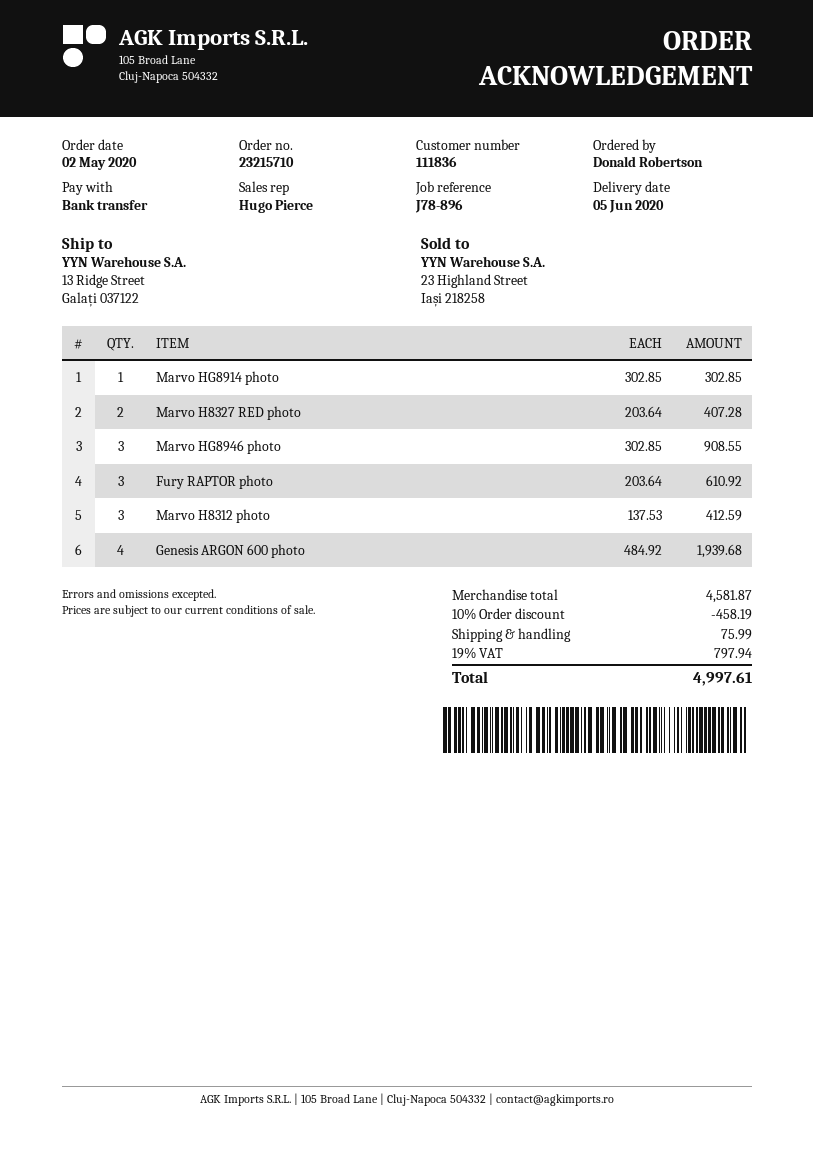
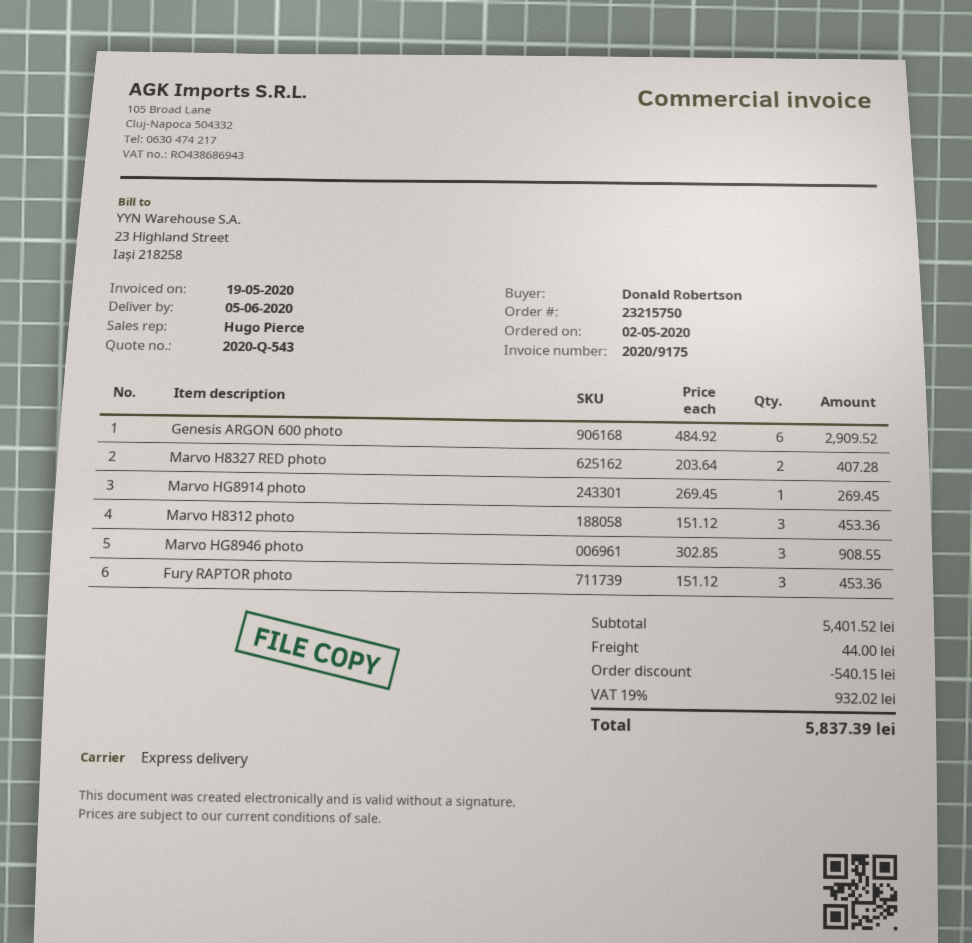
order number: 23215710 -> 23215750
Marvo HG8914 photo: 1 x 302.85 = 302.85 -> 1 x 269.45 = 269.45
Fury RAPTOR photo: 3 x 203.64 = 610.92 -> 3 x 151.12 = 453.36
Marvo H8312 photo: 3 x 137.53 = 412.59 -> 3 x 151.12 = 453.36
Genesis ARGON 600 photo: 4 x 484.92 = 1939.68 -> 6 x 484.92 = 2909.52
subtotal: 4581.87 -> 5401.52
discount: 458.19 -> 540.15
shipping: 75.99 -> 44.00
tax: 19% = 797.94 -> 19% = 932.02
total: 4997.61 -> 5837.39

